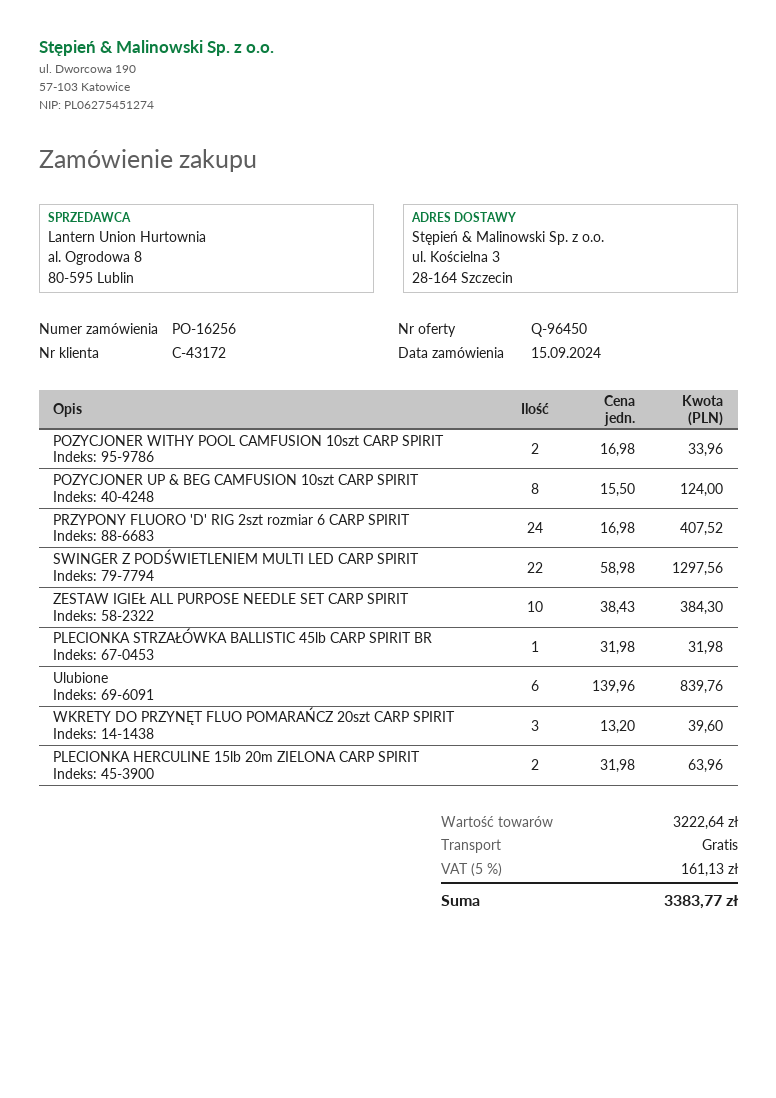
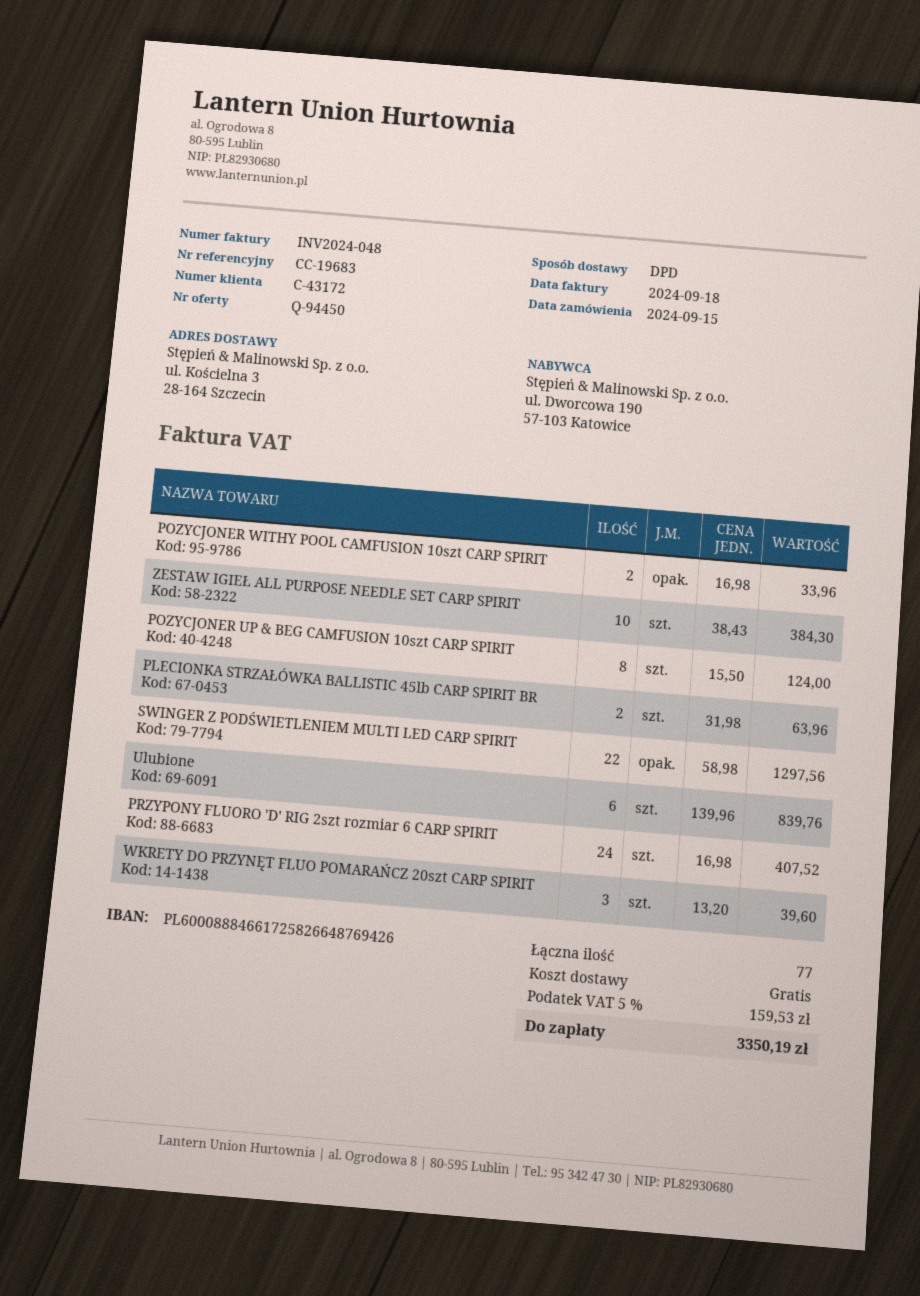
quote number: Q-96450 -> Q-94450
PLECIONKA STRZAŁÓWKA BALLISTIC 45lb CARP SPIRIT BR: 1 x 31.98 = 31.98 -> 2 x 31.98 = 63.96
PLECIONKA HERCULINE 15lb 20m ZIELONA CARP SPIRIT: 2 x 31.98 = 63.96 -> none
tax: 5% = 161.13 -> 5% = 159.53
total: 3383.77 -> 3350.19

